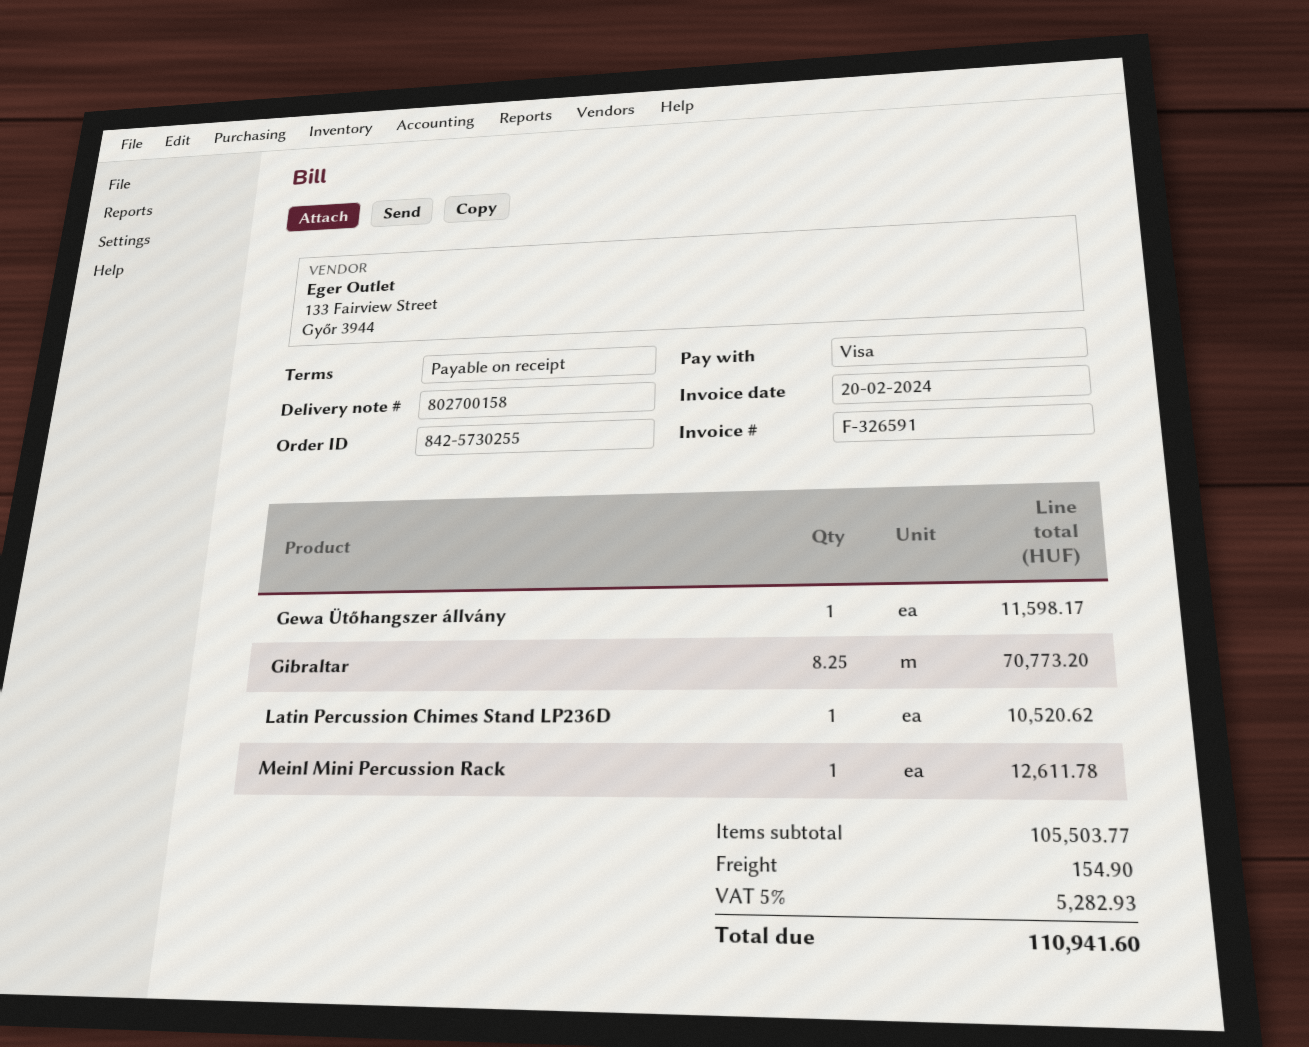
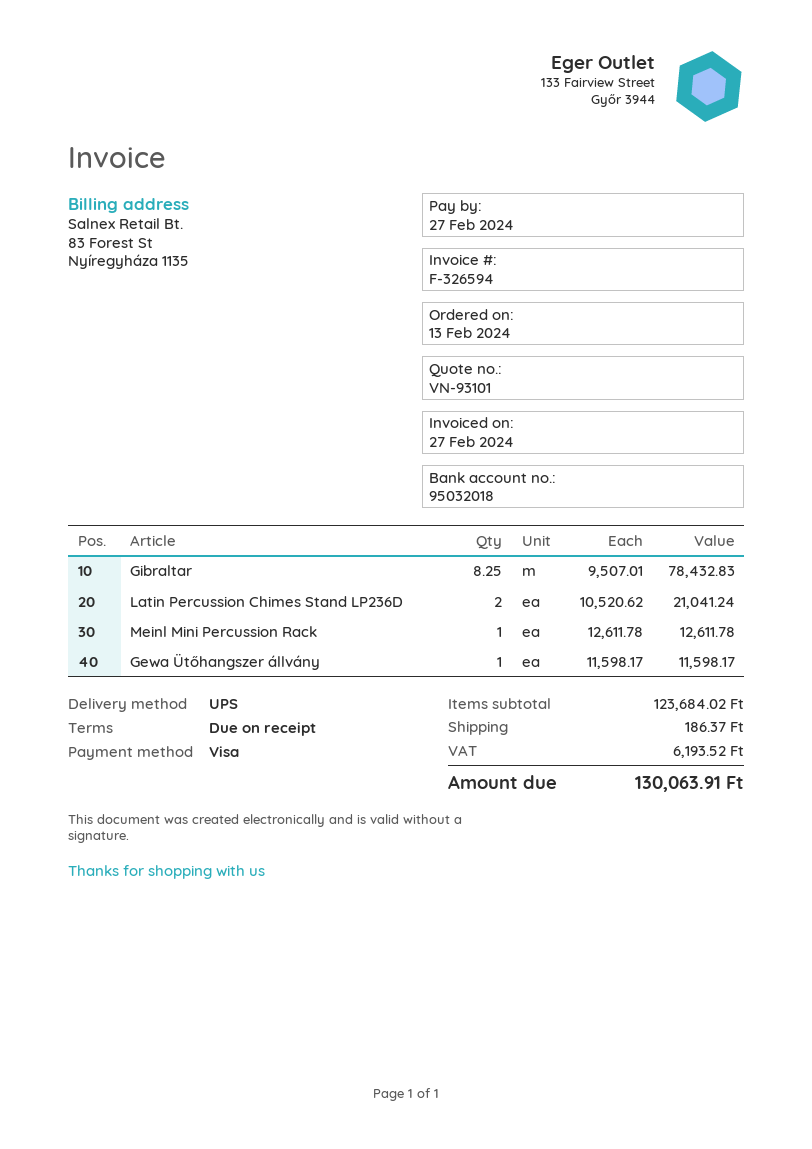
invoice number: F-326591 -> F-326594
invoice date: 2024-02-20 -> 2024-02-27
Gibraltar: 8.25 for 70773.20 -> 8.25 for 78432.83
Latin Percussion Chimes Stand LP236D: 1 for 10520.62 -> 2 for 21041.24
subtotal: 105503.77 -> 123684.02
shipping: 154.90 -> 186.37
tax: 5282.93 -> 6193.52
total: 110941.60 -> 130063.91

